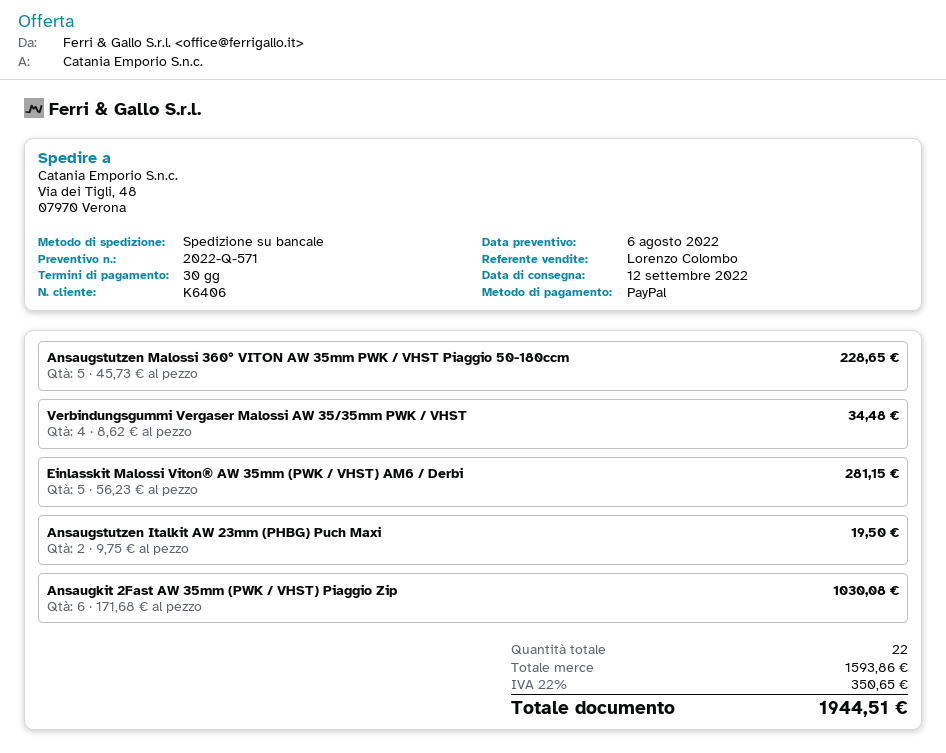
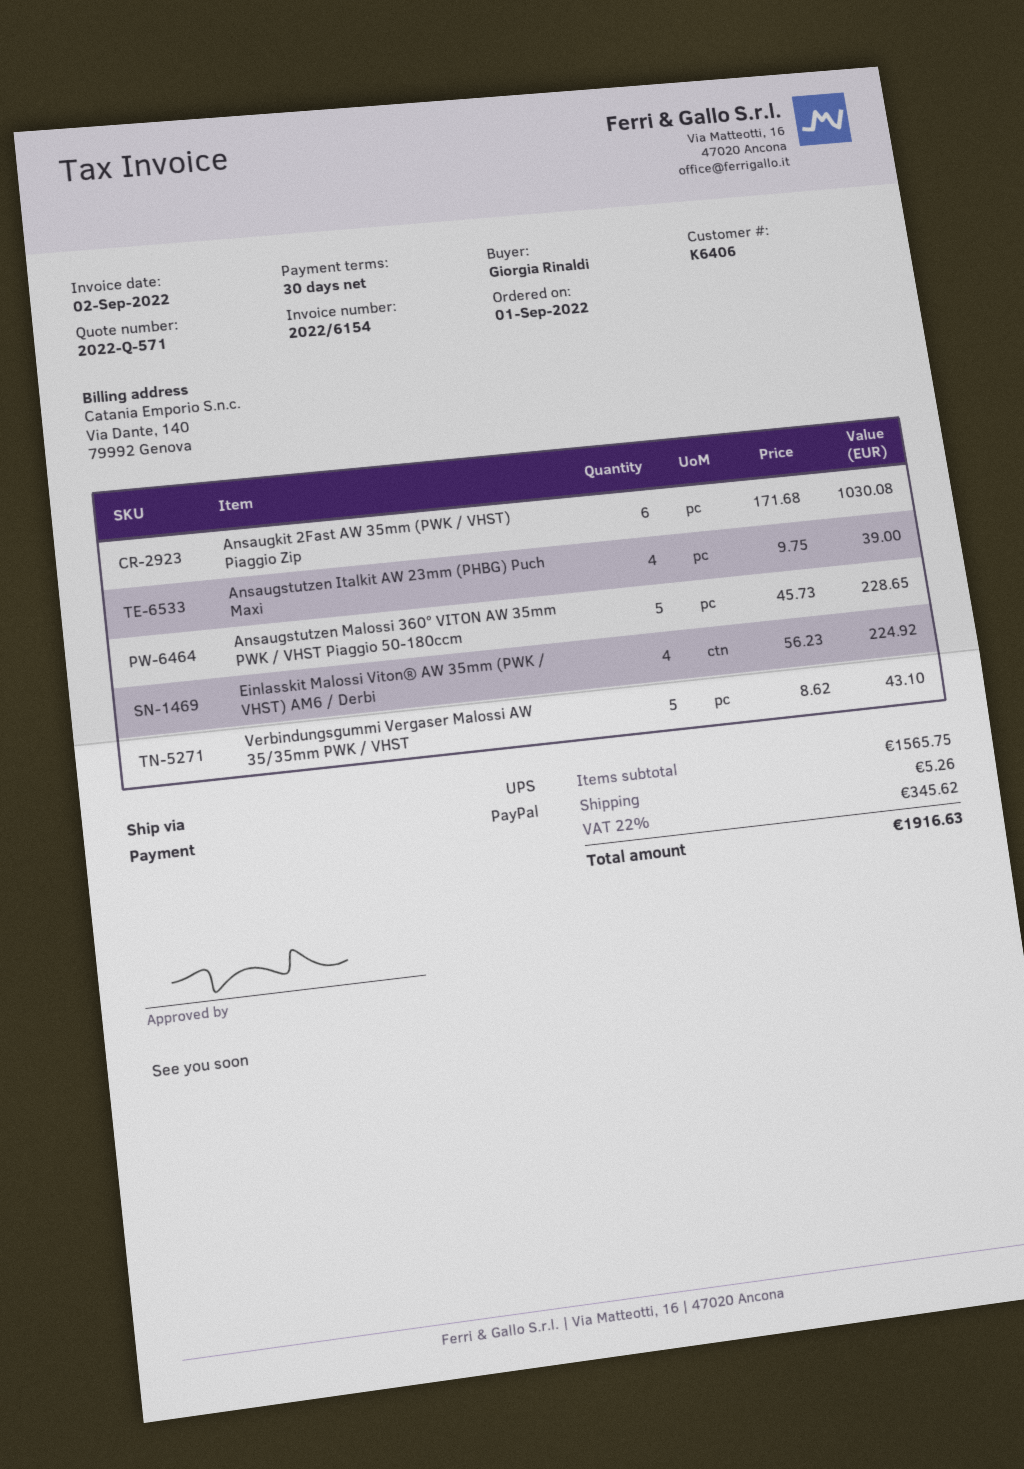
shipping method: pallet freight -> UPS
Verbindungsgummi Vergaser Malossi AW 35/35mm PWK / VHST: 4 x 8.62 = 34.48 -> 5 x 8.62 = 43.10
Einlasskit Malossi Viton® AW 35mm (PWK / VHST) AM6 / Derbi: 5 x 56.23 = 281.15 -> 4 x 56.23 = 224.92
Ansaugstutzen Italkit AW 23mm (PHBG) Puch Maxi: 2 x 9.75 = 19.50 -> 4 x 9.75 = 39.00
subtotal: 1593.86 -> 1565.75
shipping: none -> 5.26
tax: 22% = 350.65 -> 22% = 345.62
total: 1944.51 -> 1916.63

